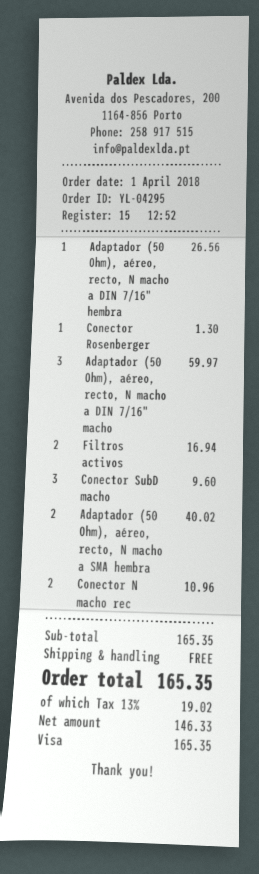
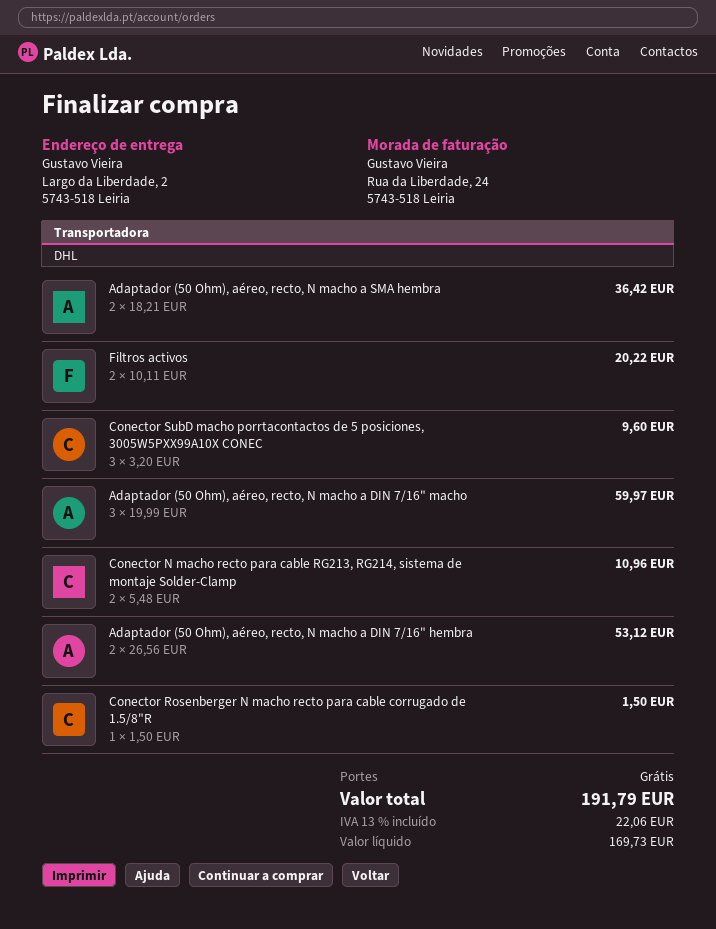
Adaptador (50 Ohm), aéreo, recto, N macho a DIN 7/16" hembra: 1 for 26.56 -> 2 for 53.12
Conector Rosenberger: 1 for 1.30 -> 1 for 1.50
Filtros activos: 2 for 16.94 -> 2 for 20.22
Adaptador (50 Ohm), aéreo, recto, N macho a SMA hembra: 2 for 40.02 -> 2 for 36.42
net: 146.33 -> 169.73
tax: 13% = 19.02 -> 13% = 22.06
total: 165.35 -> 191.79

